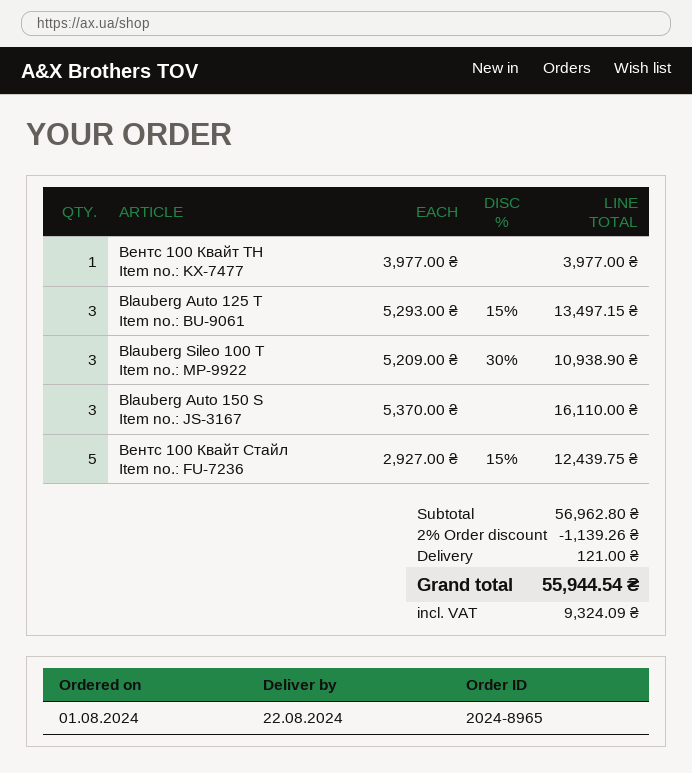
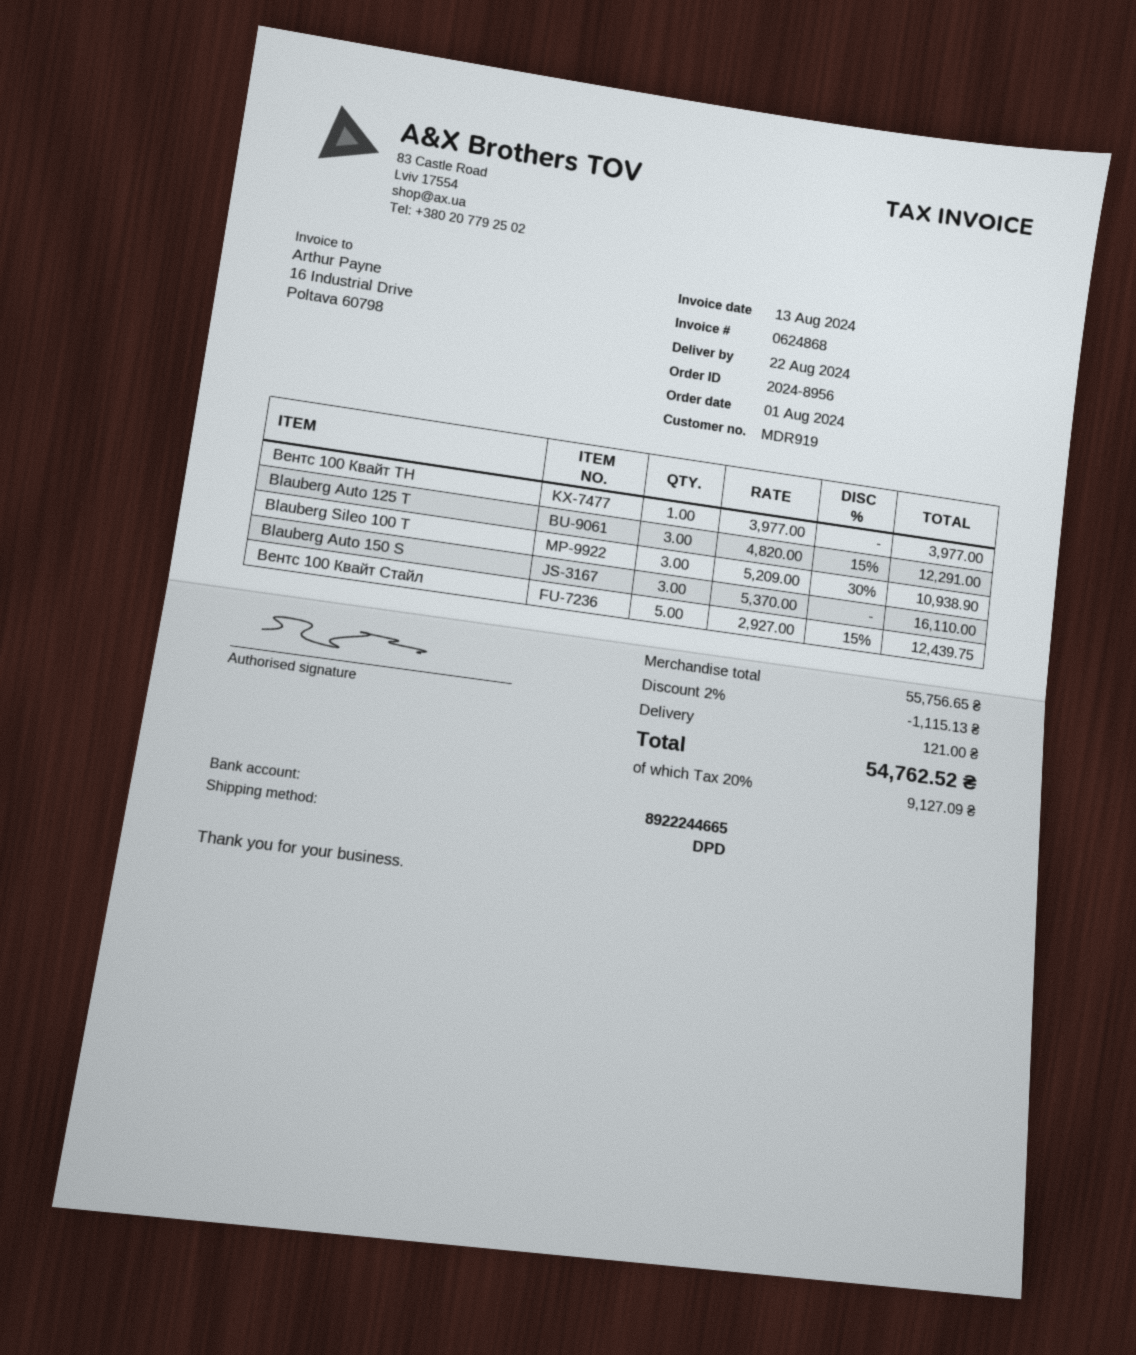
order number: 2024-8965 -> 2024-8956
Blauberg Auto 125 Т: 3 x 5293.00 - 15% = 13497.15 -> 3 x 4820.00 - 15% = 12291.00
subtotal: 56962.80 -> 55756.65
discount: 2% = 1139.26 -> 2% = 1115.13
tax: 9324.09 -> 9127.09
total: 55944.54 -> 54762.52

